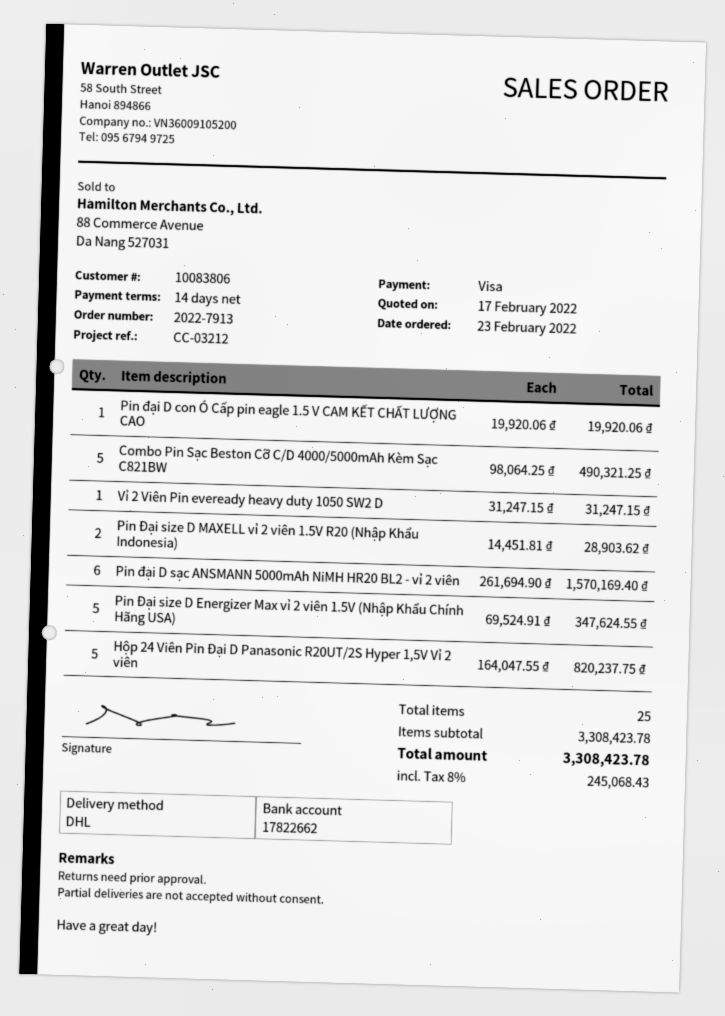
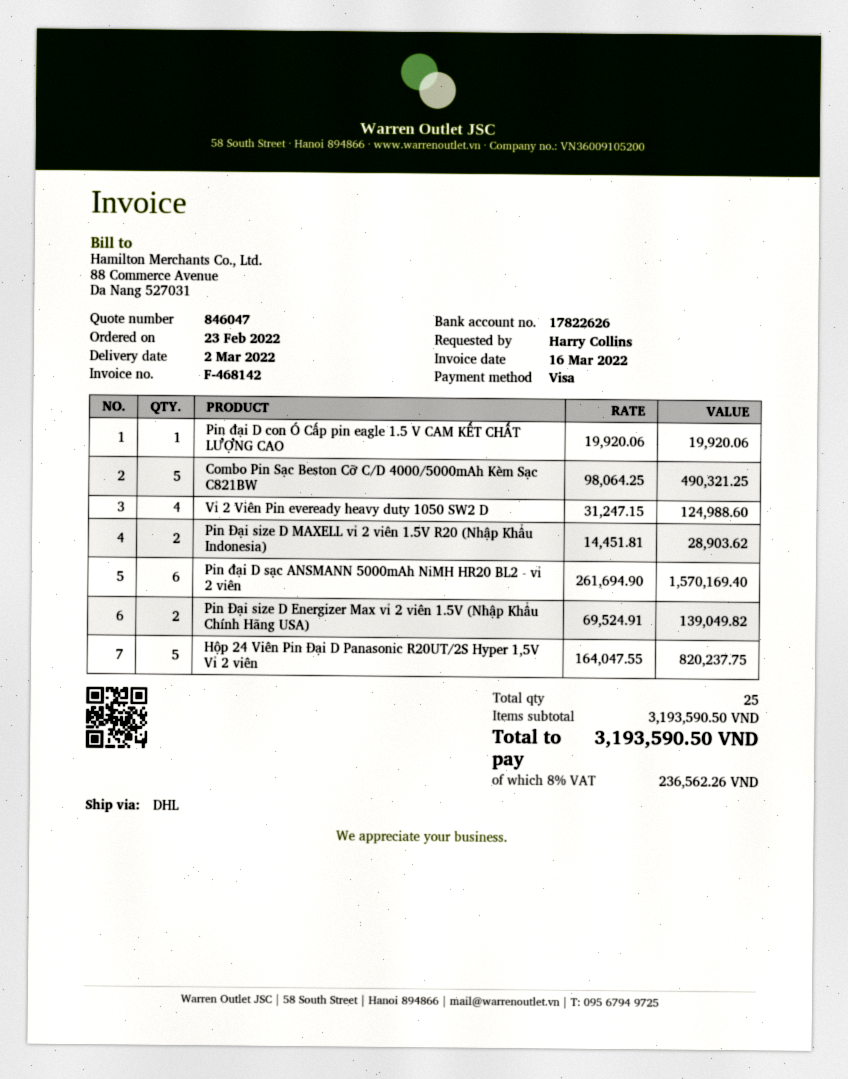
bank account: 17822662 -> 17822626
Vỉ 2 Viên Pin eveready heavy duty 1050 SW2 D: 1 x 31247.15 = 31247.15 -> 4 x 31247.15 = 124988.60
Pin Đại size D Energizer Max vỉ 2 viên 1.5V (Nhập Khẩu Chính Hãng USA): 5 x 69524.91 = 347624.55 -> 2 x 69524.91 = 139049.82
subtotal: 3308423.78 -> 3193590.50
tax: 8% = 245068.43 -> 8% = 236562.26
total: 3308423.78 -> 3193590.50

